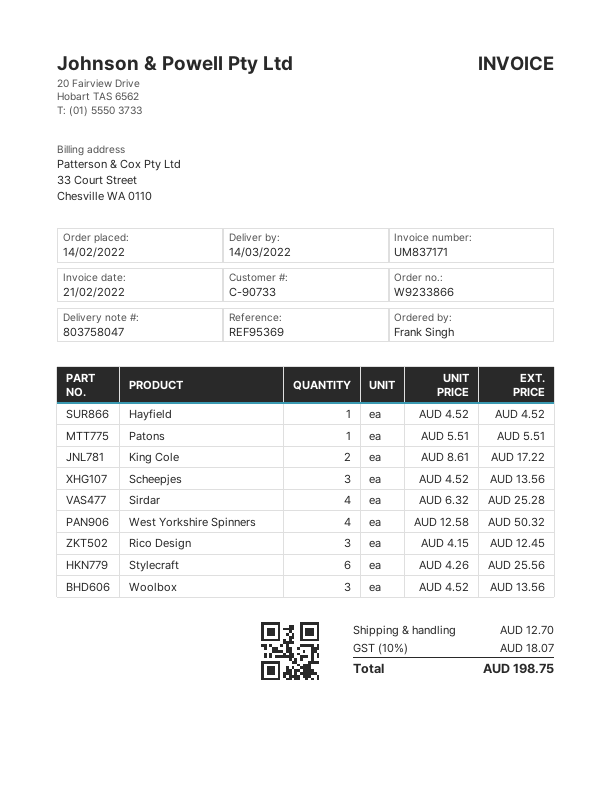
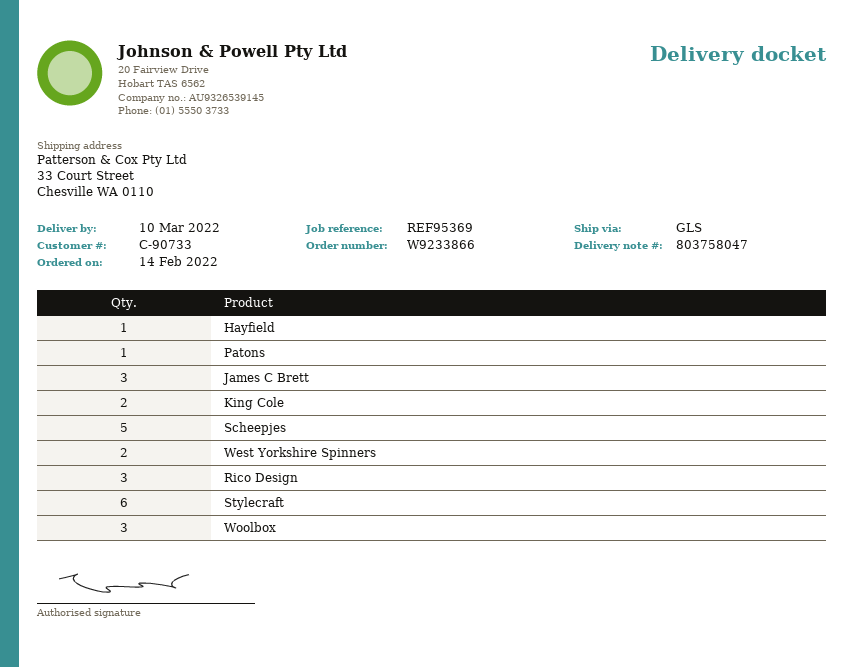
delivery date: 2022-03-14 -> 2022-03-10
Scheepjes: 3 -> 5
Sirdar: 4 -> none
West Yorkshire Spinners: 4 -> 2
James C Brett: none -> 3

